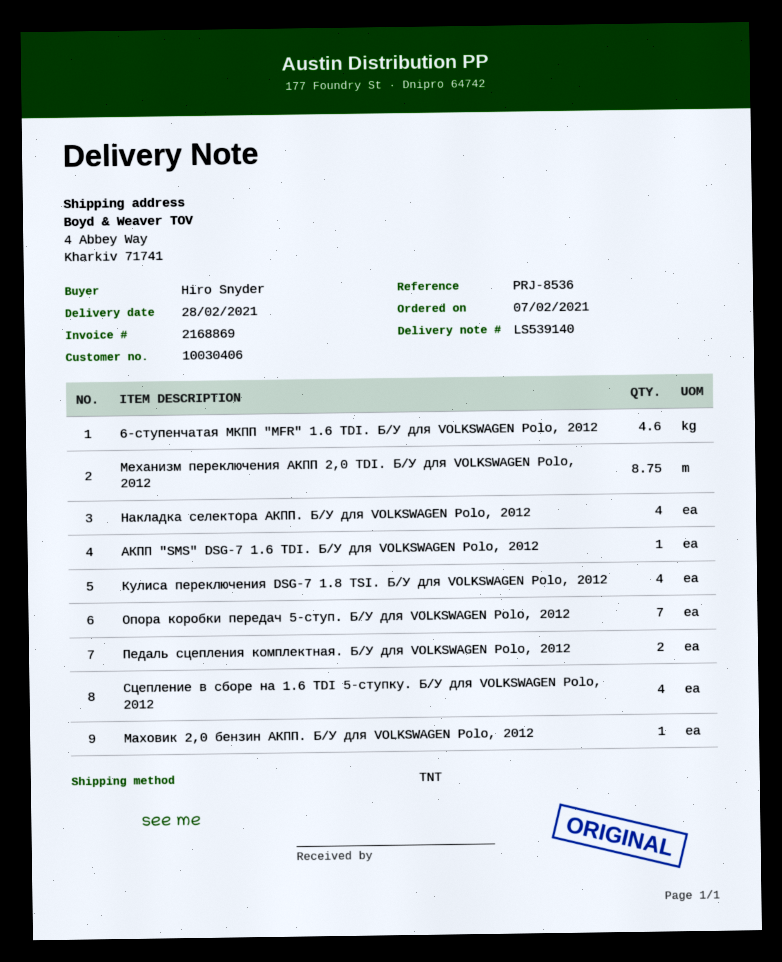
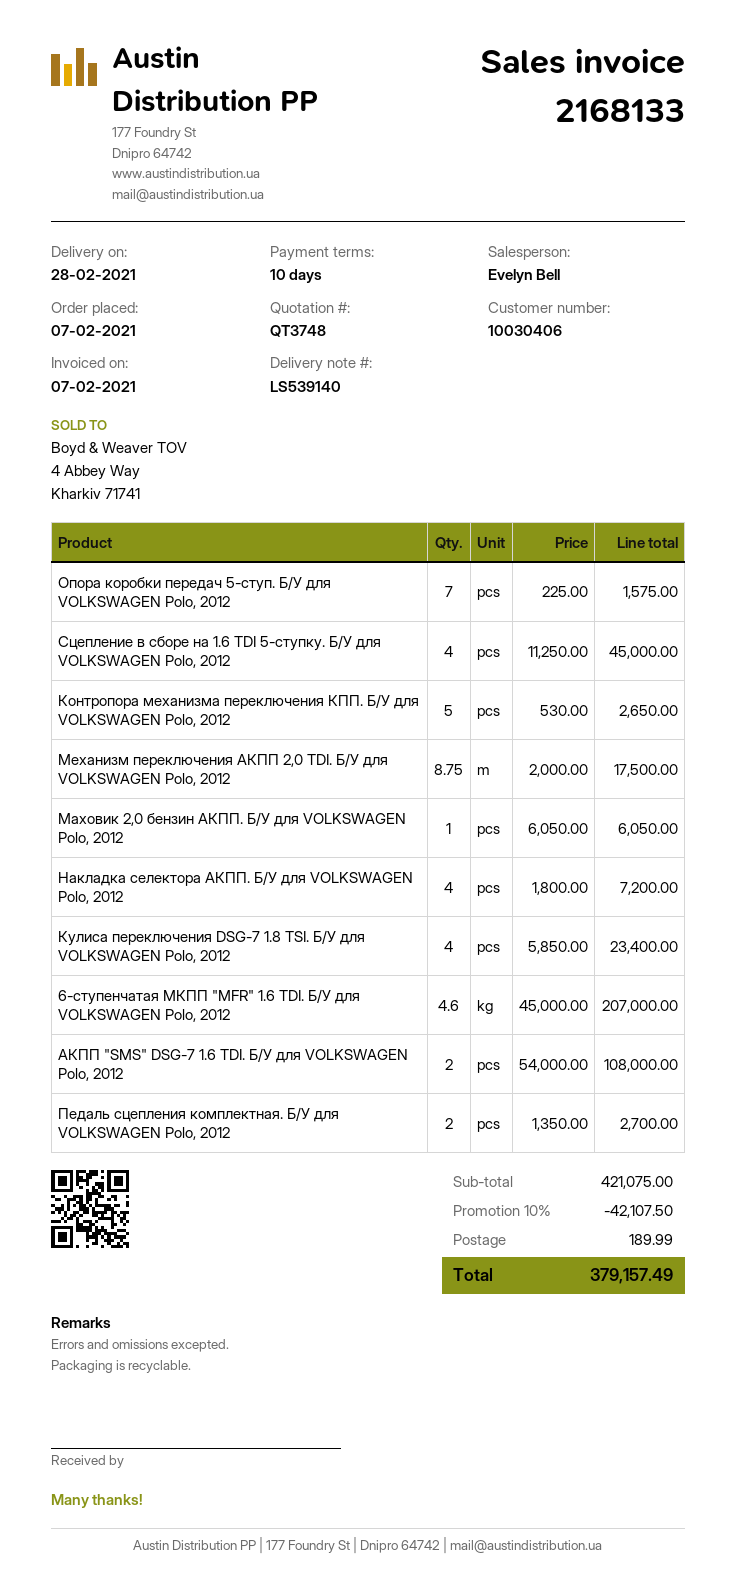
invoice number: 2168869 -> 2168133
АКПП "SMS" DSG-7 1.6 TDI. Б/У для VOLKSWAGEN Polo, 2012: 1 -> 2
Контропора механизма переключения КПП. Б/У для VOLKSWAGEN Polo, 2012: none -> 5

